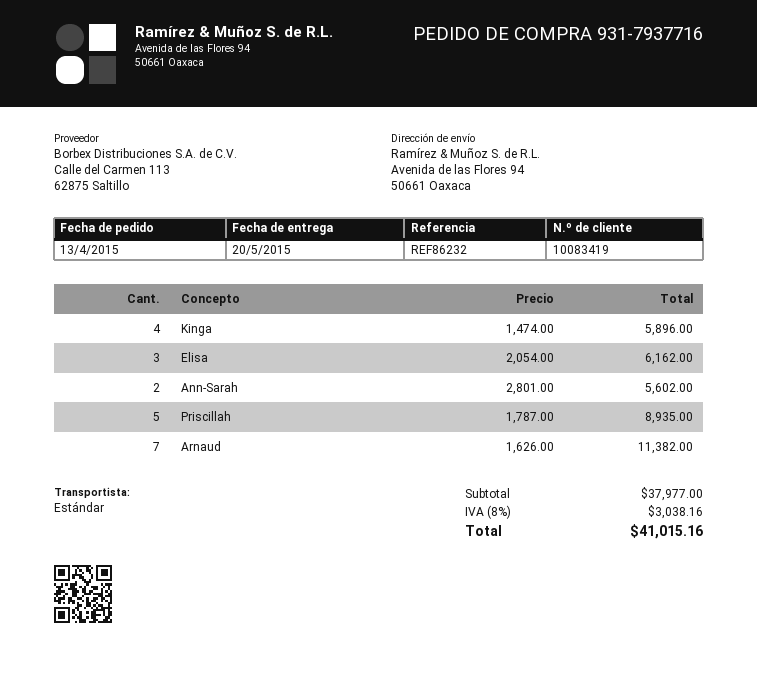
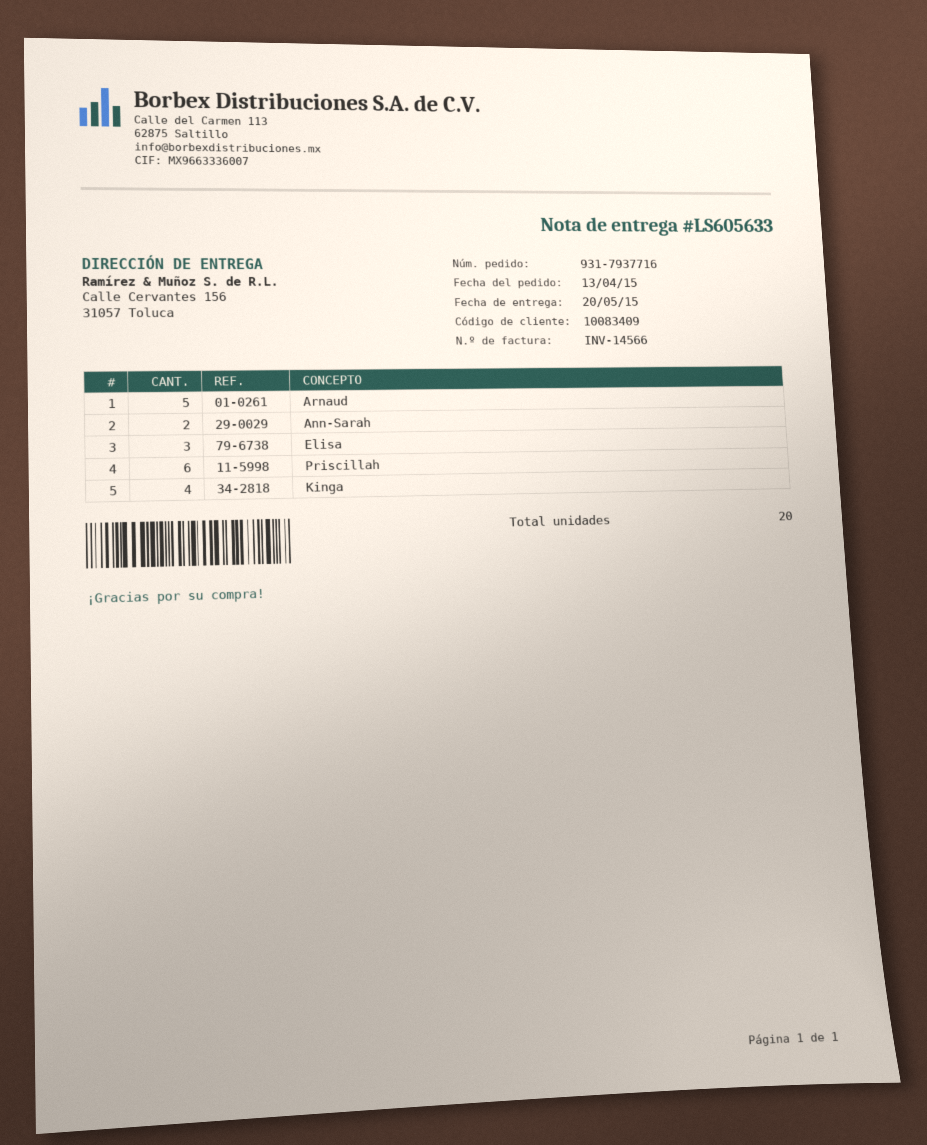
customer number: 10083419 -> 10083409
ship to: Avenida de las Flores 94, 50661 Oaxaca -> Calle Cervantes 156, 31057 Toluca
Priscillah: 5 -> 6
Arnaud: 7 -> 5

